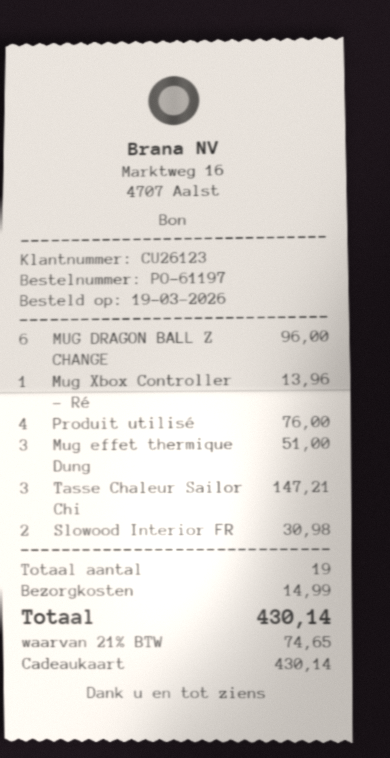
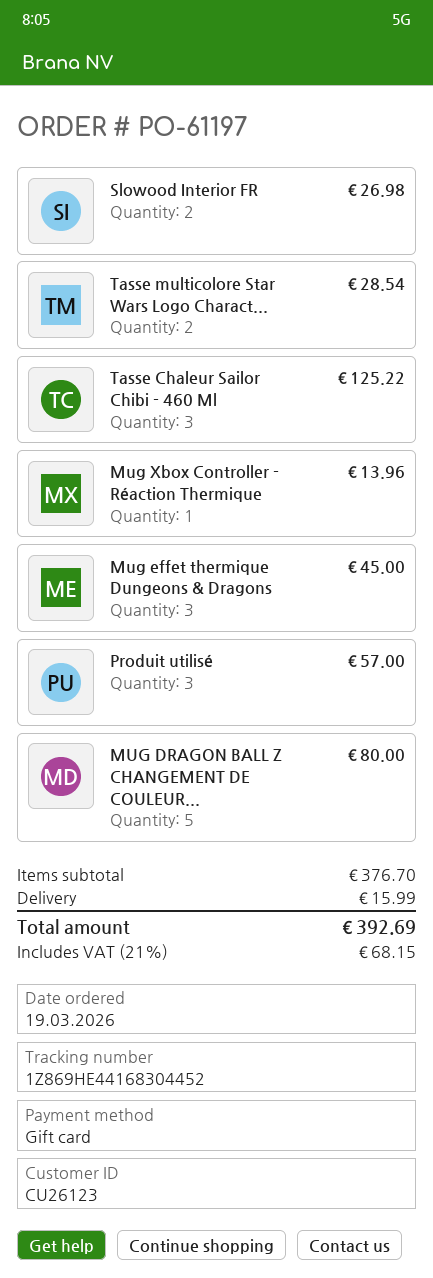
MUG DRAGON BALL Z CHANGE: 6 for 96.00 -> 5 for 80.00
Produit utilisé: 4 for 76.00 -> 3 for 57.00
Mug effet thermique Dung: 3 for 51.00 -> 3 for 45.00
Tasse Chaleur Sailor Chi: 3 for 147.21 -> 3 for 125.22
Slowood Interior FR: 2 for 30.98 -> 2 for 26.98
Tasse multicolore Star Wars Logo Charact...: none -> 2 for 28.54
shipping: 14.99 -> 15.99
tax: 21% = 74.65 -> 21% = 68.15
total: 430.14 -> 392.69

